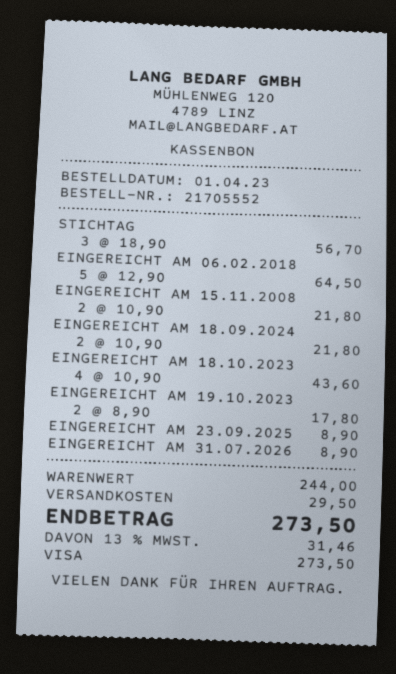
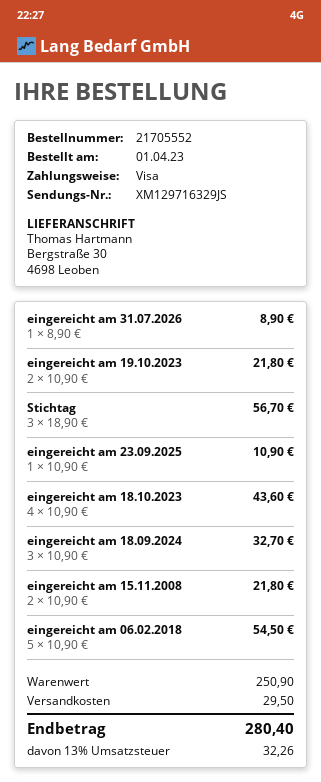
EINGEREICHT AM 06.02.2018: 5 x 12.90 = 64.50 -> 5 x 10.90 = 54.50
EINGEREICHT AM 18.09.2024: 2 x 10.90 = 21.80 -> 3 x 10.90 = 32.70
EINGEREICHT AM 19.10.2023: 2 x 8.90 = 17.80 -> 2 x 10.90 = 21.80
EINGEREICHT AM 23.09.2025: 1 x 8.90 = 8.90 -> 1 x 10.90 = 10.90
subtotal: 244.00 -> 250.90
tax: 13% = 31.46 -> 13% = 32.26
total: 273.50 -> 280.40

